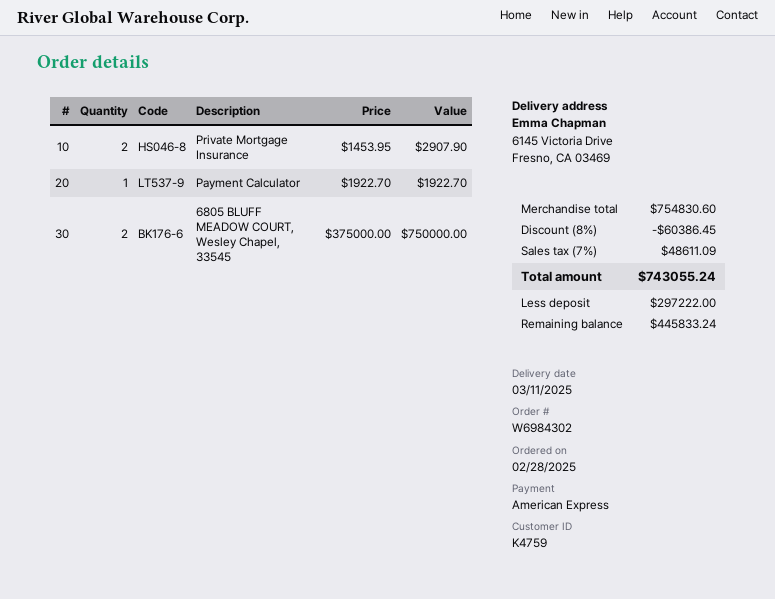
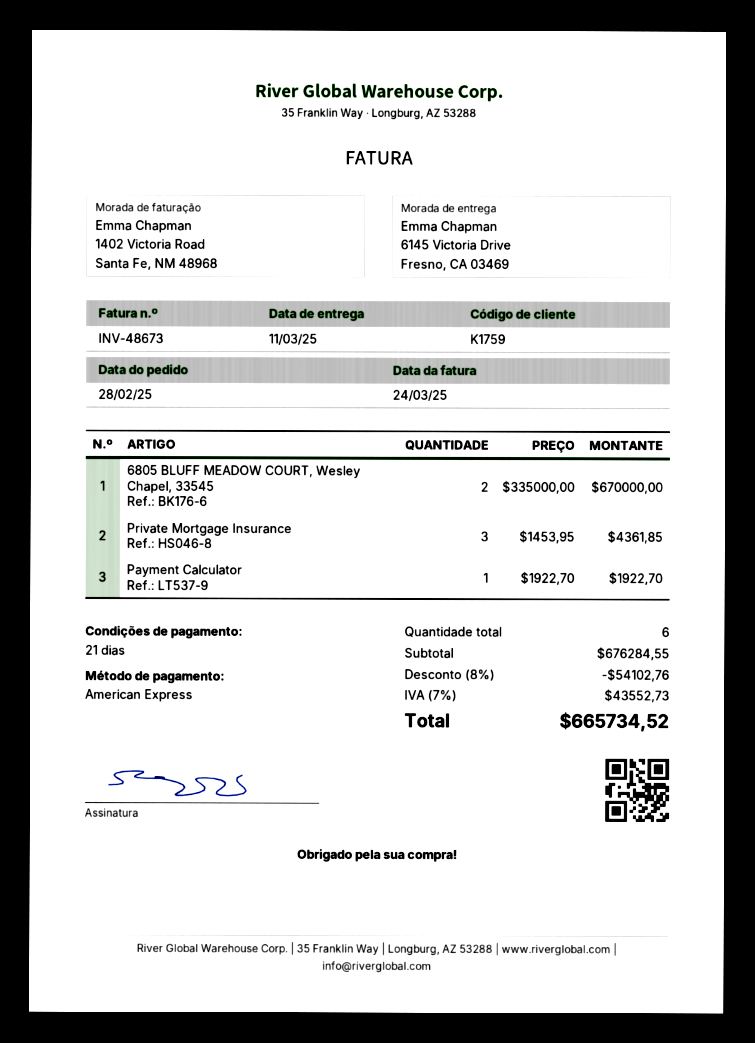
customer number: K4759 -> K1759
Private Mortgage Insurance: 2 x 1453.95 = 2907.90 -> 3 x 1453.95 = 4361.85
6805 BLUFF MEADOW COURT, Wesley Chapel, 33545: 2 x 375000.00 = 750000.00 -> 2 x 335000.00 = 670000.00
subtotal: 754830.60 -> 676284.55
discount: 8% = 60386.45 -> 8% = 54102.76
tax: 7% = 48611.09 -> 7% = 43552.73
total: 743055.24 -> 665734.52

